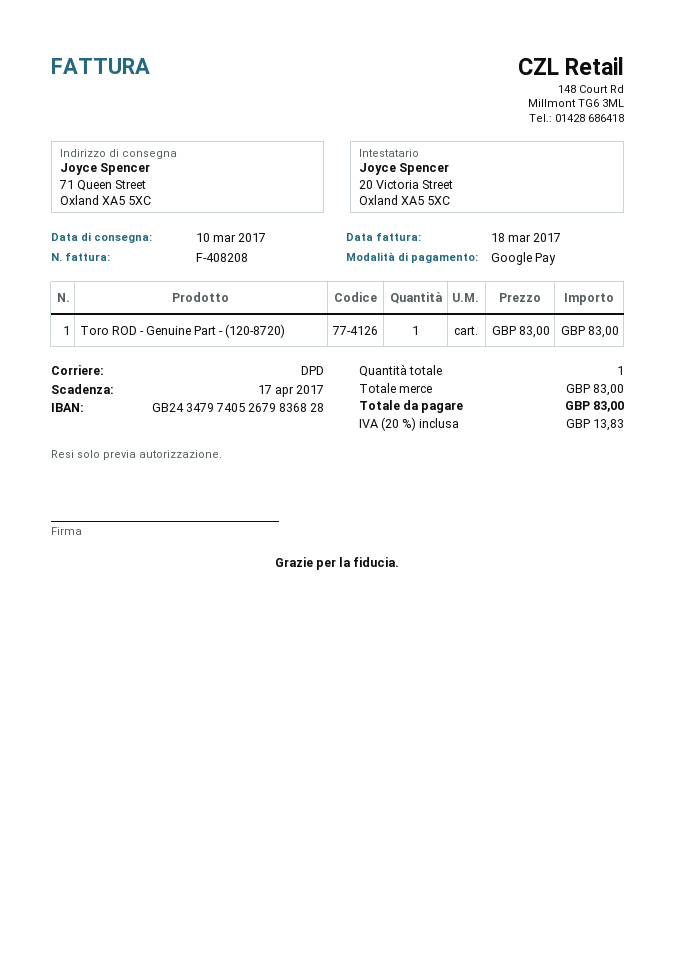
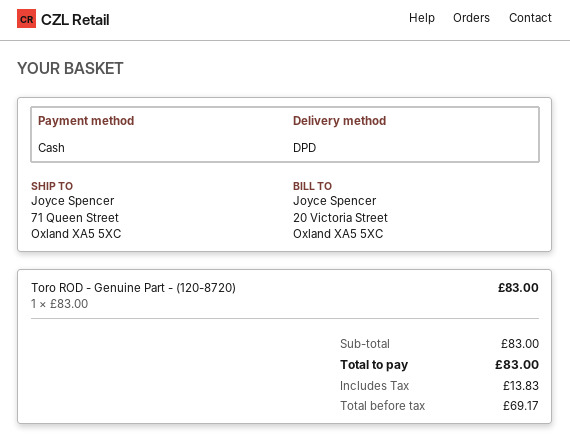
payment method: Google Pay -> cash

